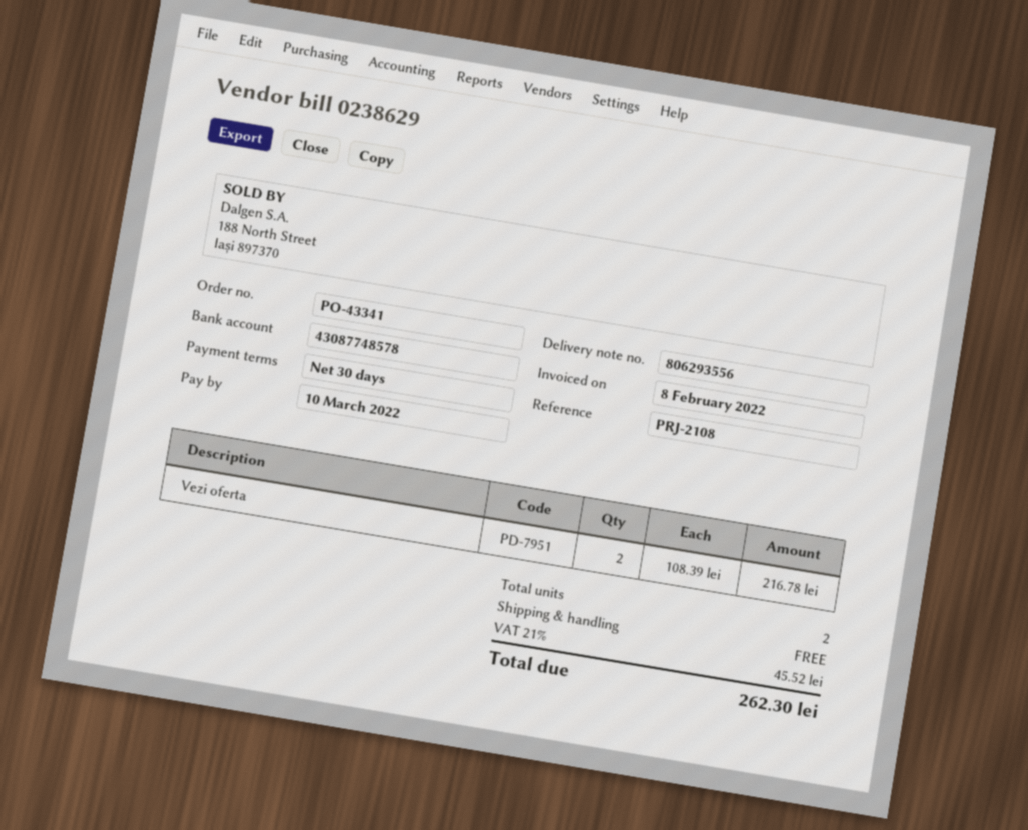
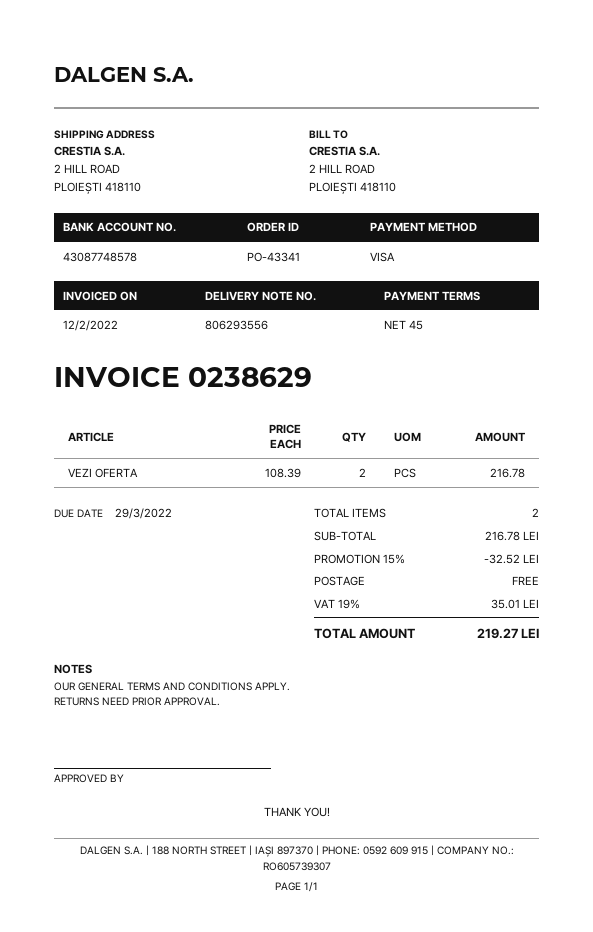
invoice date: 2022-02-08 -> 2022-02-12
payment terms: 30 days -> 45 days
due date: 2022-03-10 -> 2022-03-29
discount: none -> 15% = 32.52
tax: 21% = 45.52 -> 19% = 35.01
total: 262.30 -> 219.27

